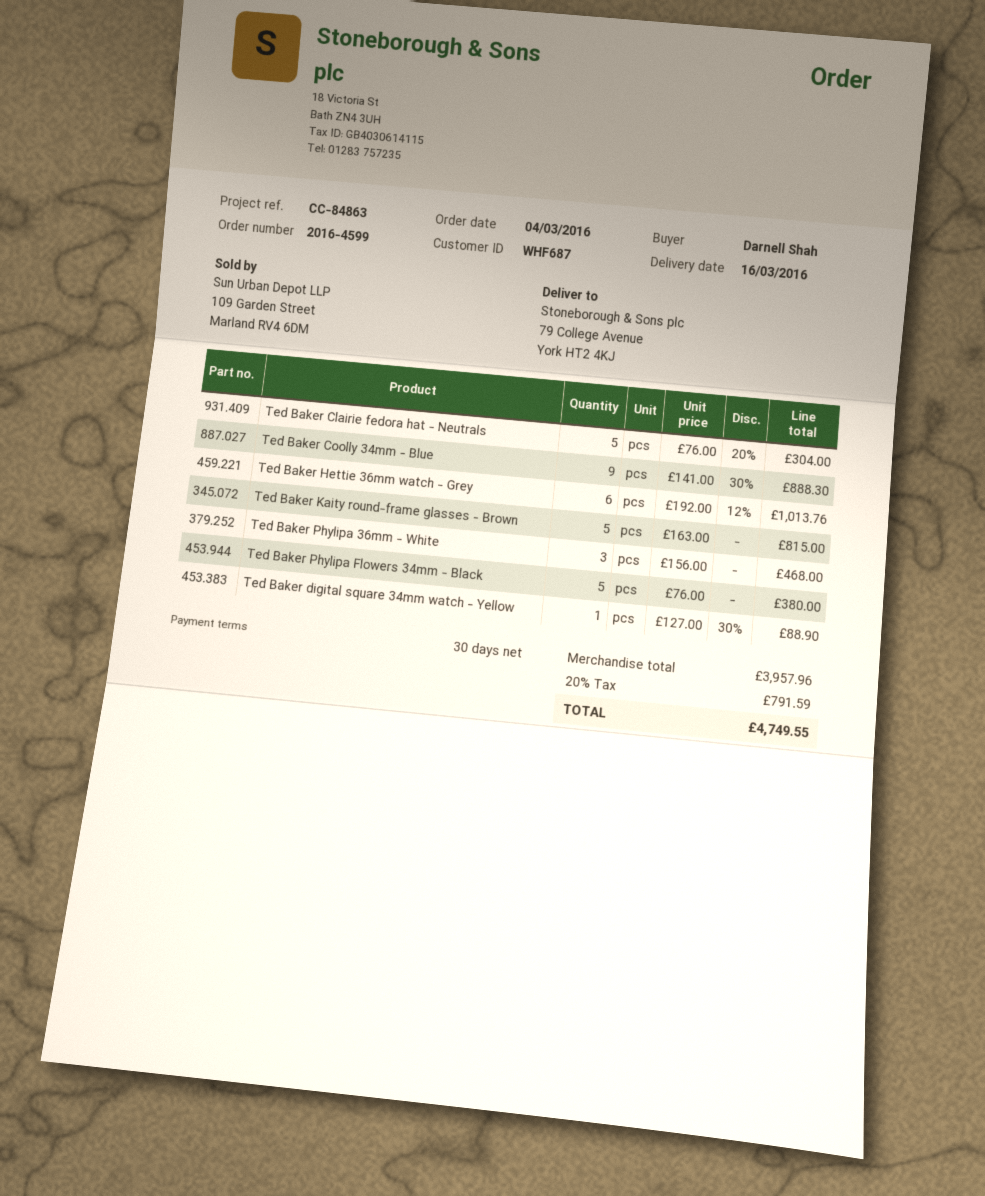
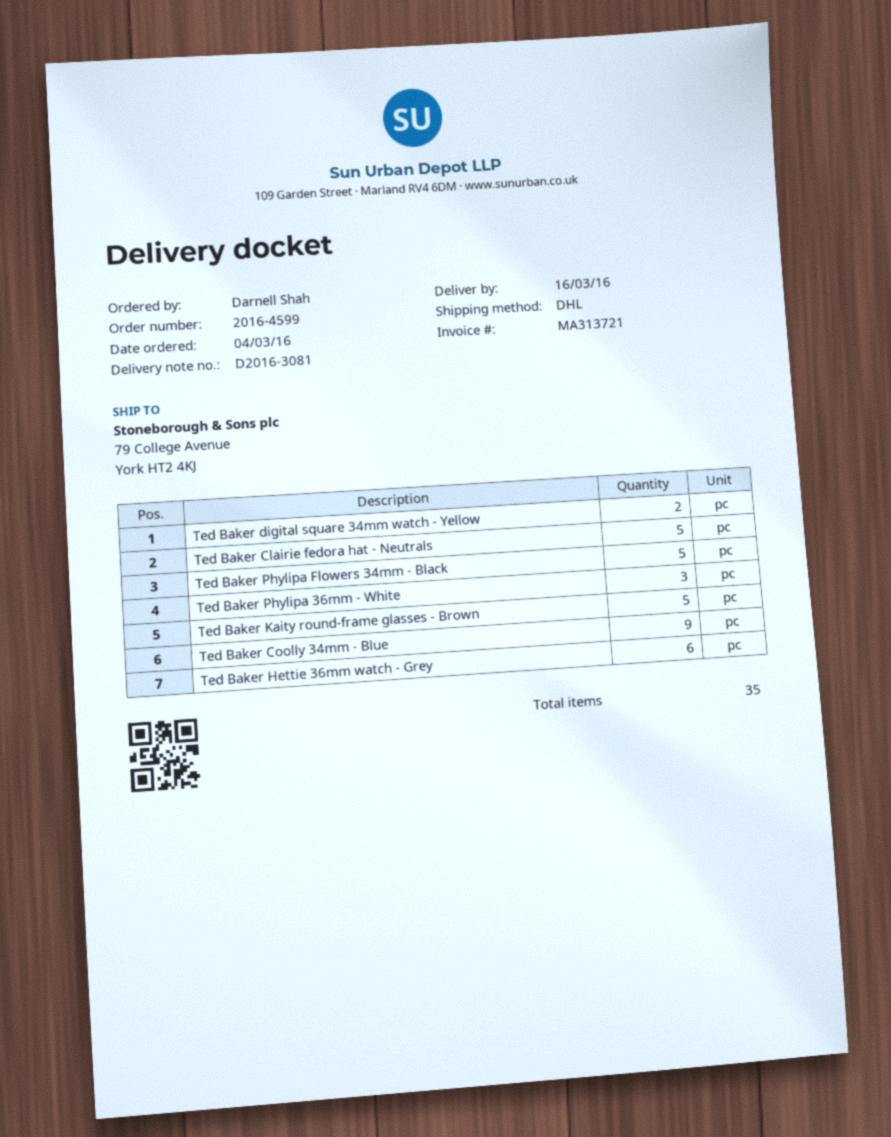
Ted Baker digital square 34mm watch - Yellow: 1 -> 2

